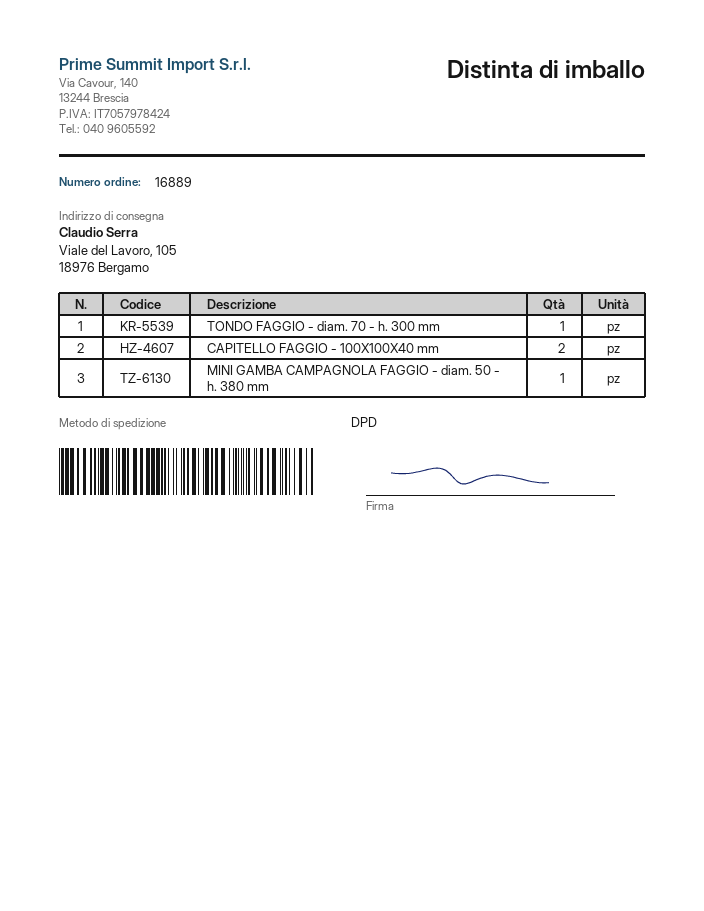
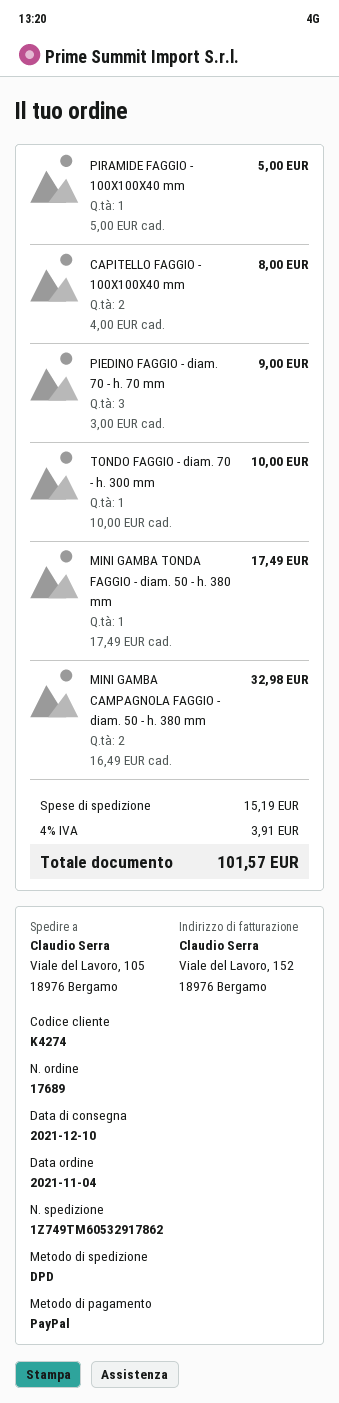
order number: 16889 -> 17689
MINI GAMBA CAMPAGNOLA FAGGIO - diam. 50 - h. 380 mm: 1 -> 2
PIRAMIDE FAGGIO - 100X100X40 mm: none -> 1
PIEDINO FAGGIO - diam. 70 - h. 70 mm: none -> 3
MINI GAMBA TONDA FAGGIO - diam. 50 - h. 380 mm: none -> 1

